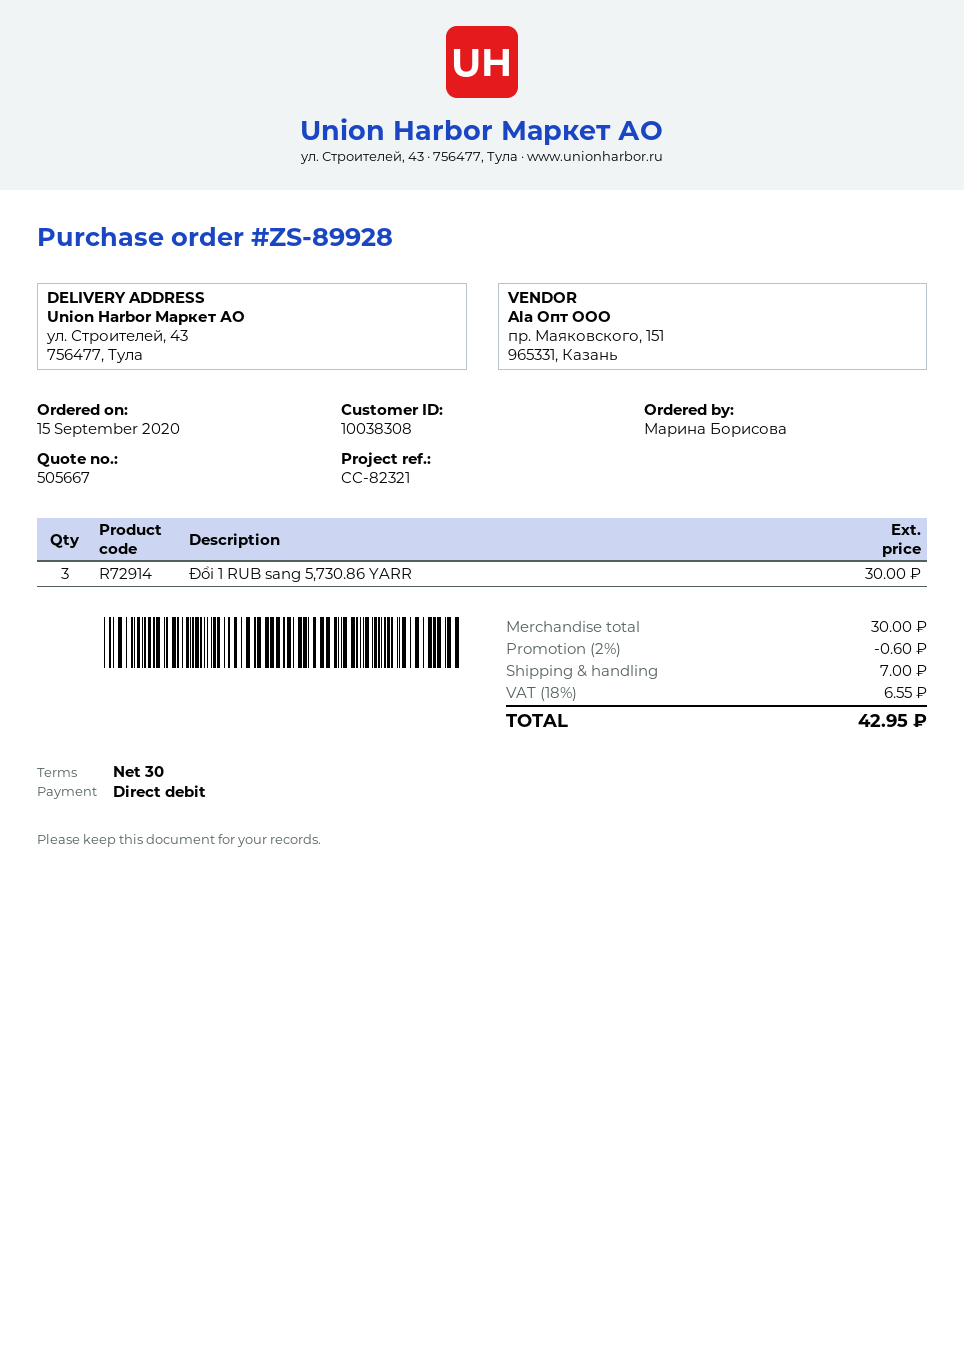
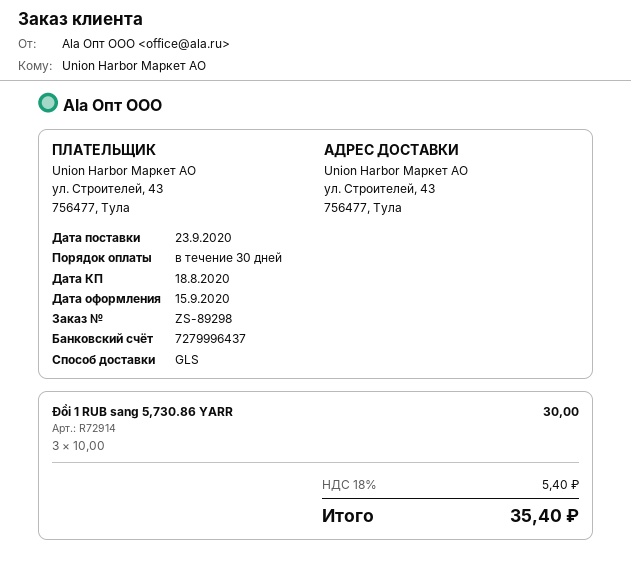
order number: ZS-89928 -> ZS-89298
discount: 2% = 0.60 -> none
shipping: 7.00 -> none
tax: 18% = 6.55 -> 18% = 5.40
total: 42.95 -> 35.40

